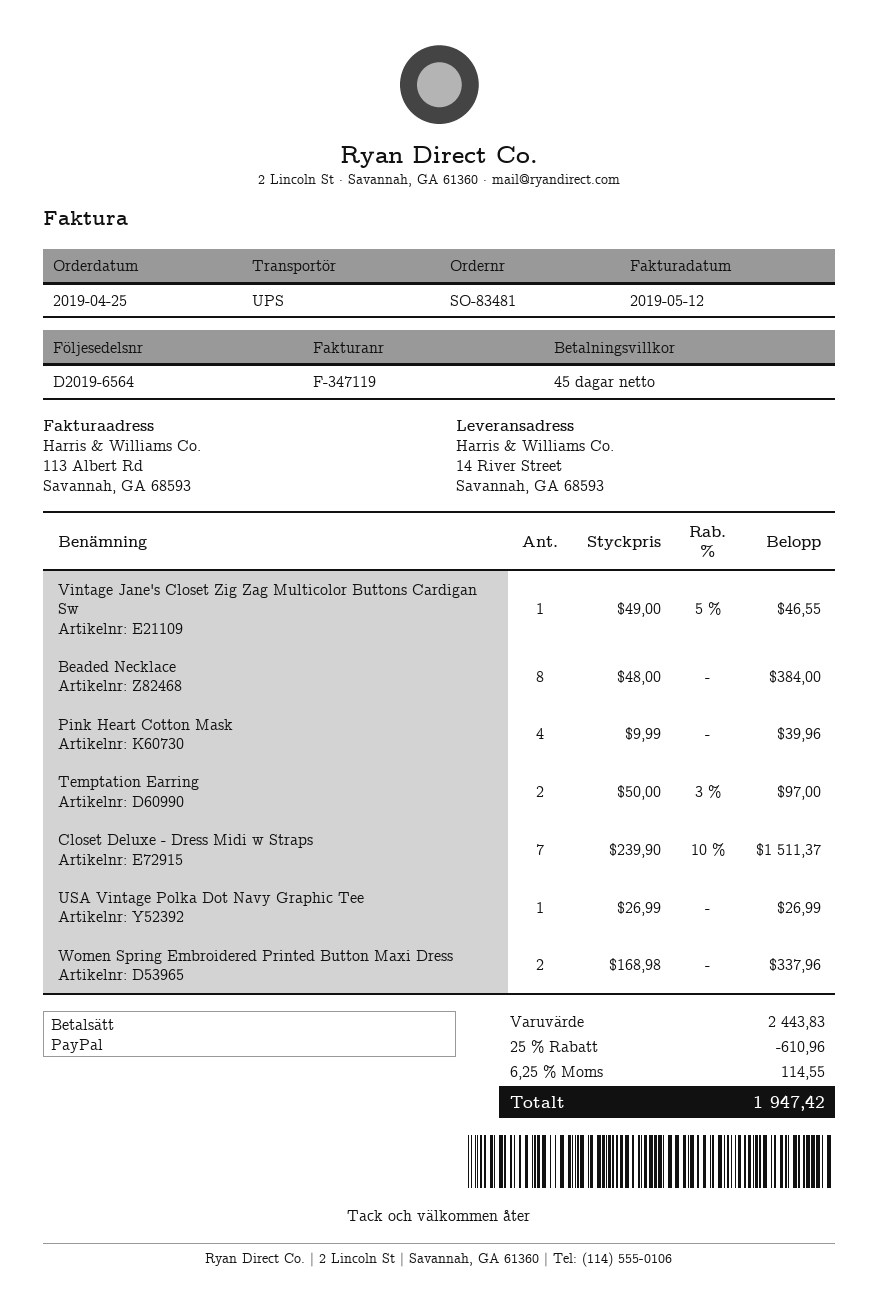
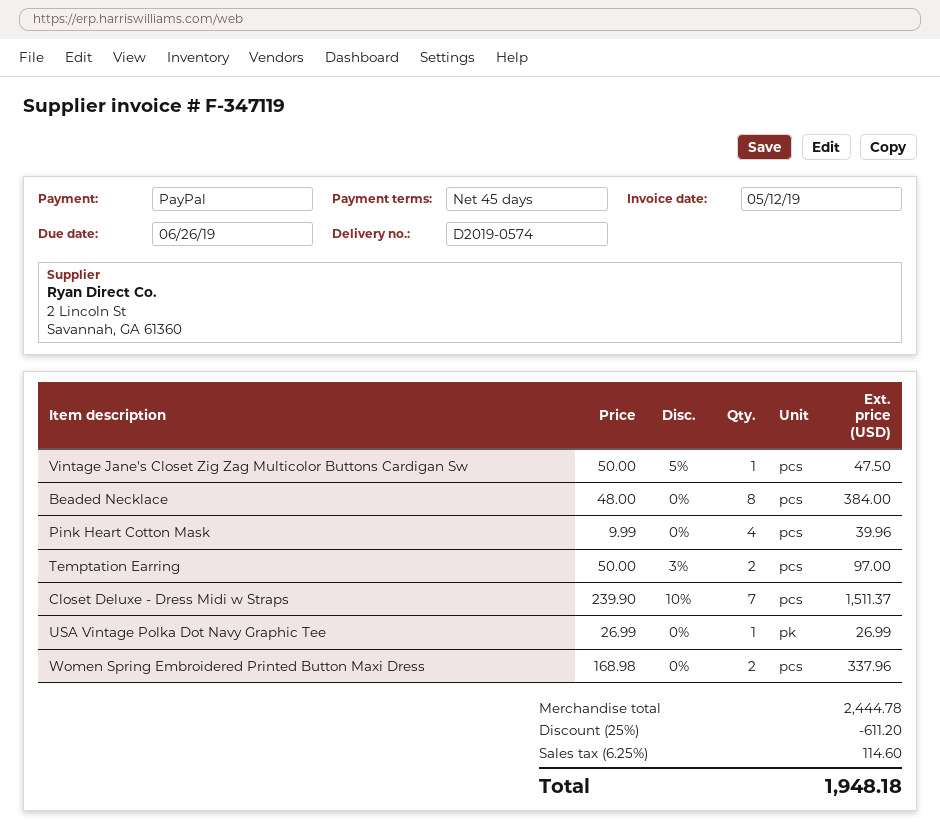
delivery note number: D2019-6564 -> D2019-0574
Vintage Jane's Closet Zig Zag Multicolor Buttons Cardigan Sw: 1 x 49.00 - 5% = 46.55 -> 1 x 50.00 - 5% = 47.50
subtotal: 2443.83 -> 2444.78
discount: 25% = 610.96 -> 25% = 611.20
tax: 6.25% = 114.55 -> 6.25% = 114.60
total: 1947.42 -> 1948.18

